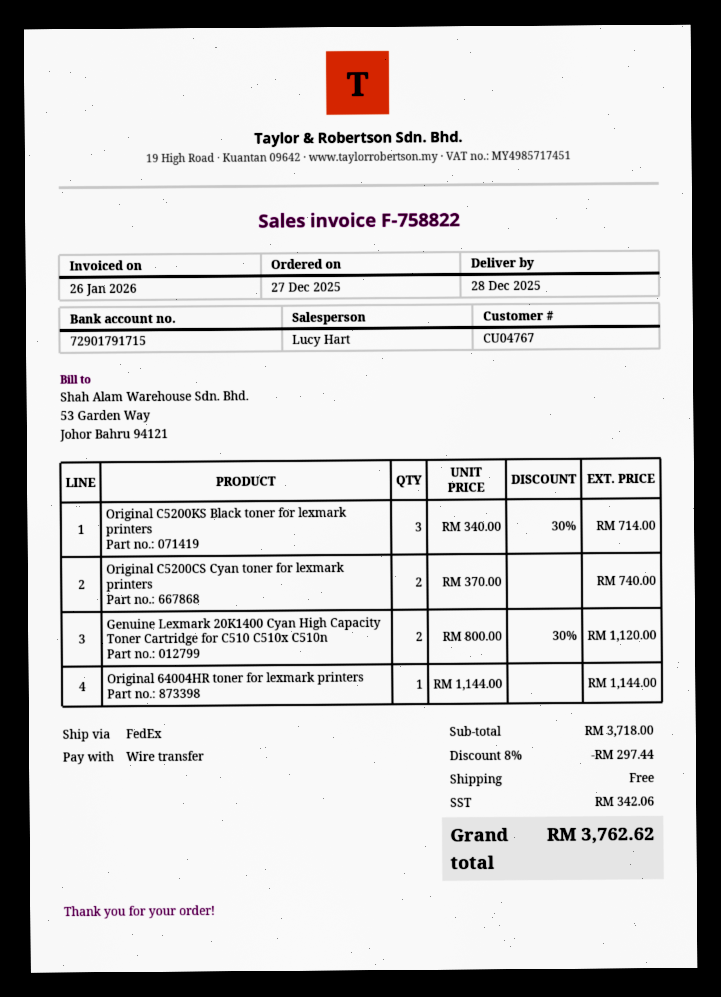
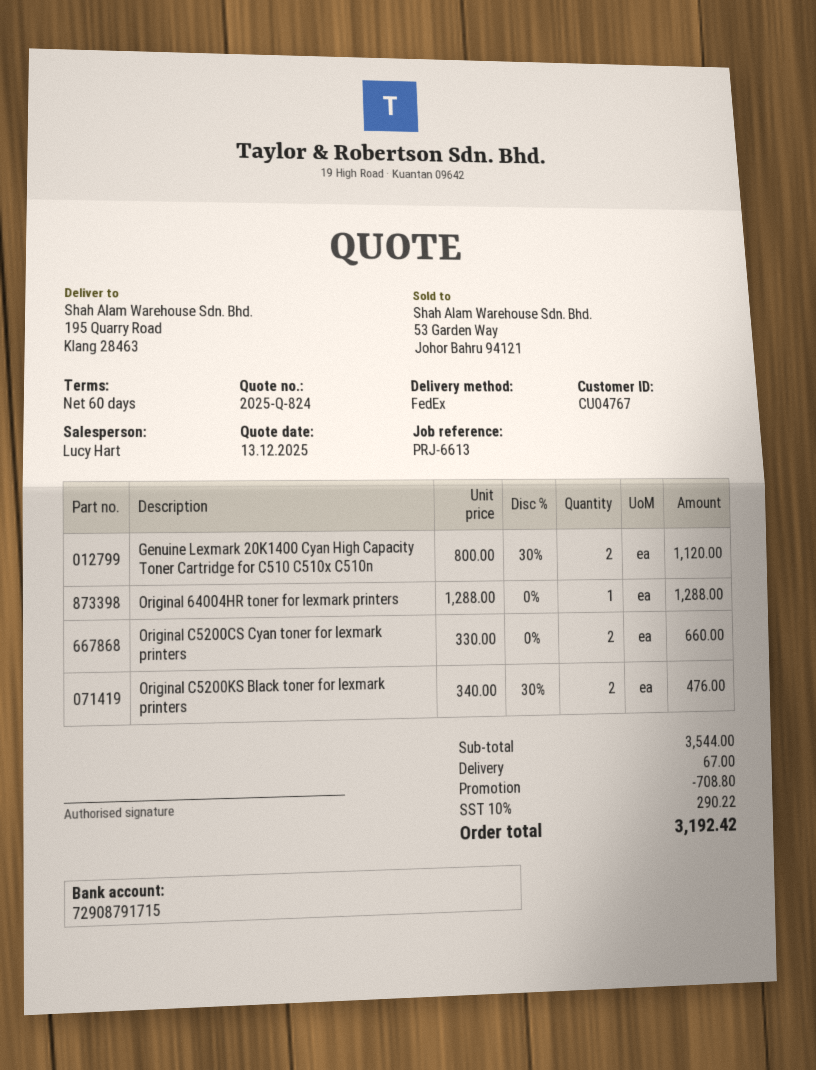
bank account: 72901791715 -> 72908791715
Original C5200KS Black toner for lexmark printers: 3 x 340.00 - 30% = 714.00 -> 2 x 340.00 - 30% = 476.00
Original C5200CS Cyan toner for lexmark printers: 2 x 370.00 = 740.00 -> 2 x 330.00 = 660.00
Original 64004HR toner for lexmark printers: 1 x 1144.00 = 1144.00 -> 1 x 1288.00 = 1288.00
subtotal: 3718.00 -> 3544.00
discount: 297.44 -> 708.80
shipping: 0.00 -> 67.00
tax: 342.06 -> 290.22
total: 3762.62 -> 3192.42

